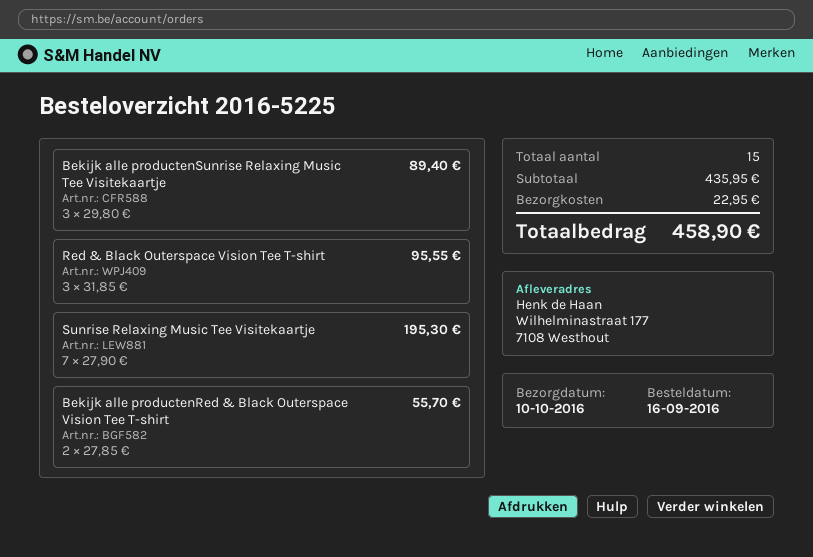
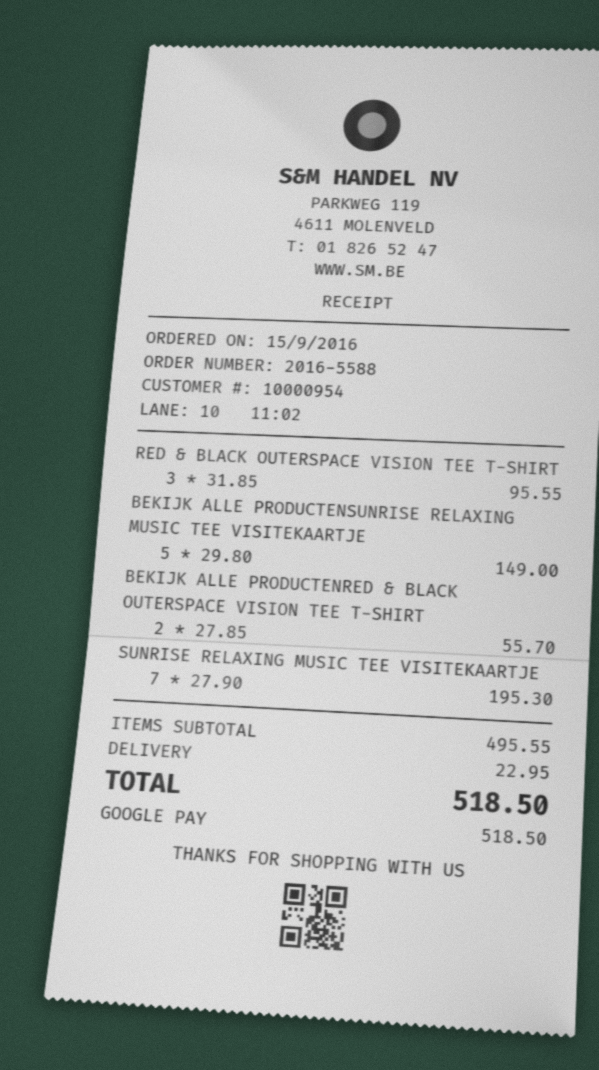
order number: 2016-5225 -> 2016-5588
order date: 2016-09-16 -> 2016-09-15
Bekijk alle productenSunrise Relaxing Music Tee Visitekaartje: 3 x 29.80 = 89.40 -> 5 x 29.80 = 149.00
subtotal: 435.95 -> 495.55
total: 458.90 -> 518.50

